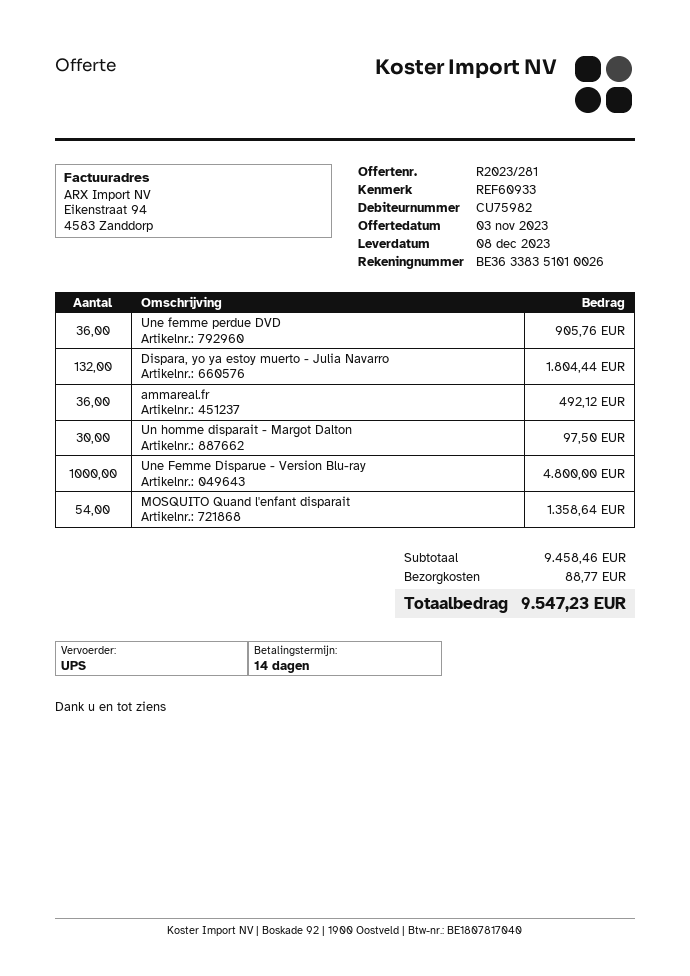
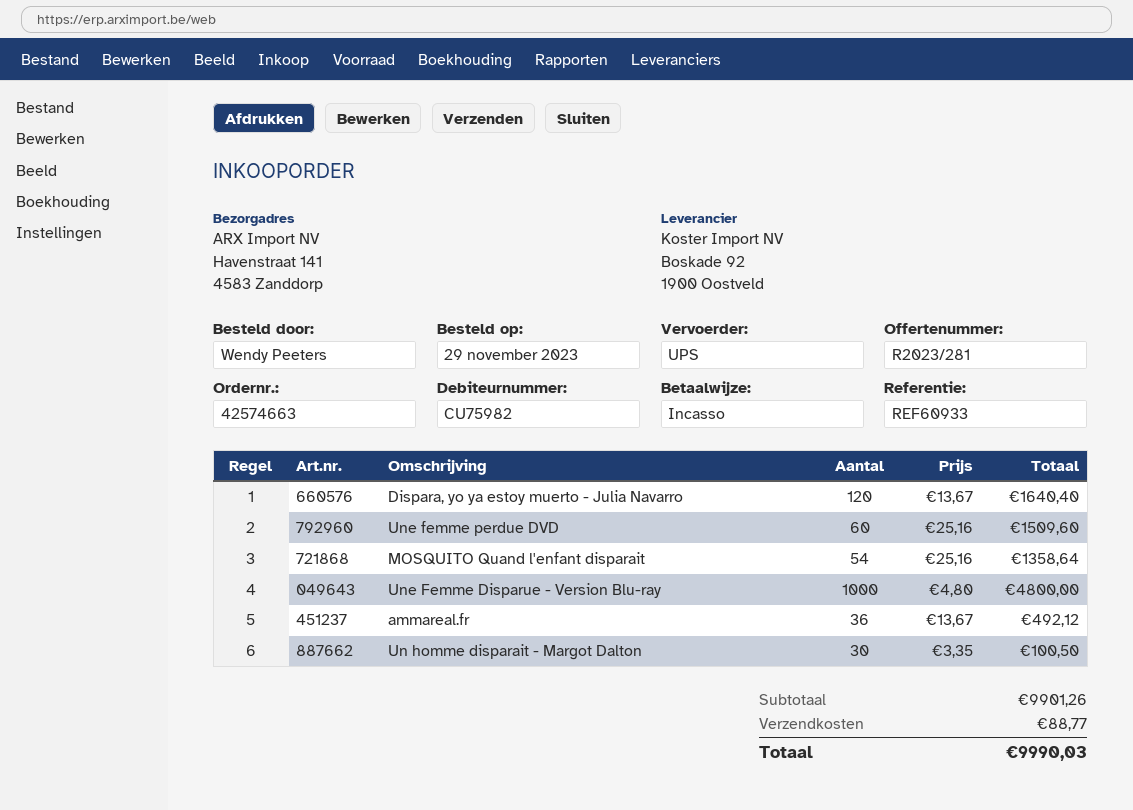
Une femme perdue DVD: 36 for 905.76 -> 60 for 1509.60
Dispara, yo ya estoy muerto - Julia Navarro: 132 for 1804.44 -> 120 for 1640.40
Un homme disparait - Margot Dalton: 30 for 97.50 -> 30 for 100.50
subtotal: 9458.46 -> 9901.26
total: 9547.23 -> 9990.03

